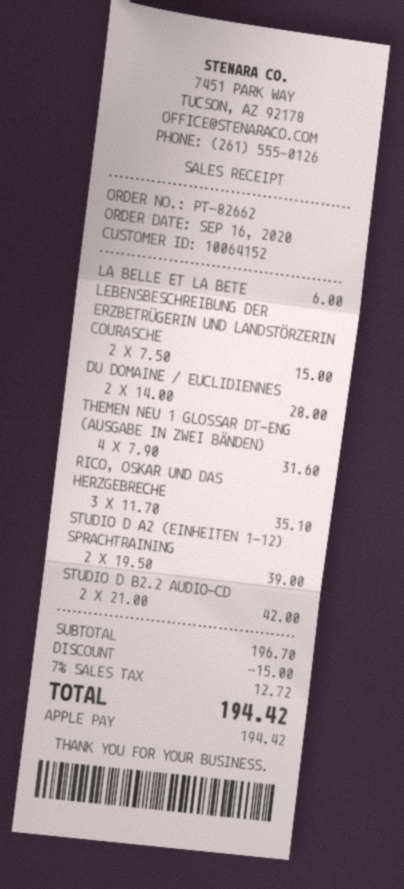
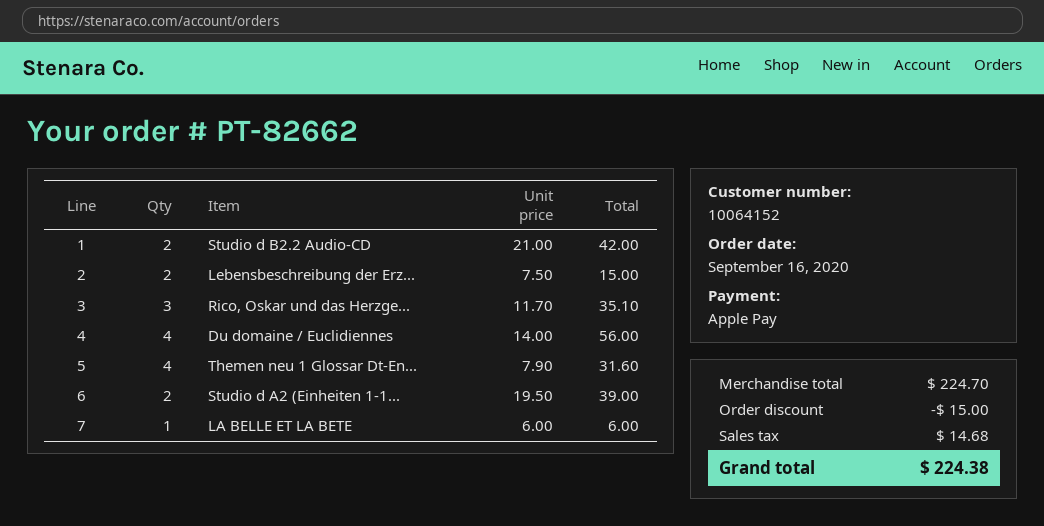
DU DOMAINE / EUCLIDIENNES: 2 x 14.00 = 28.00 -> 4 x 14.00 = 56.00
subtotal: 196.70 -> 224.70
tax: 12.72 -> 14.68
total: 194.42 -> 224.38

